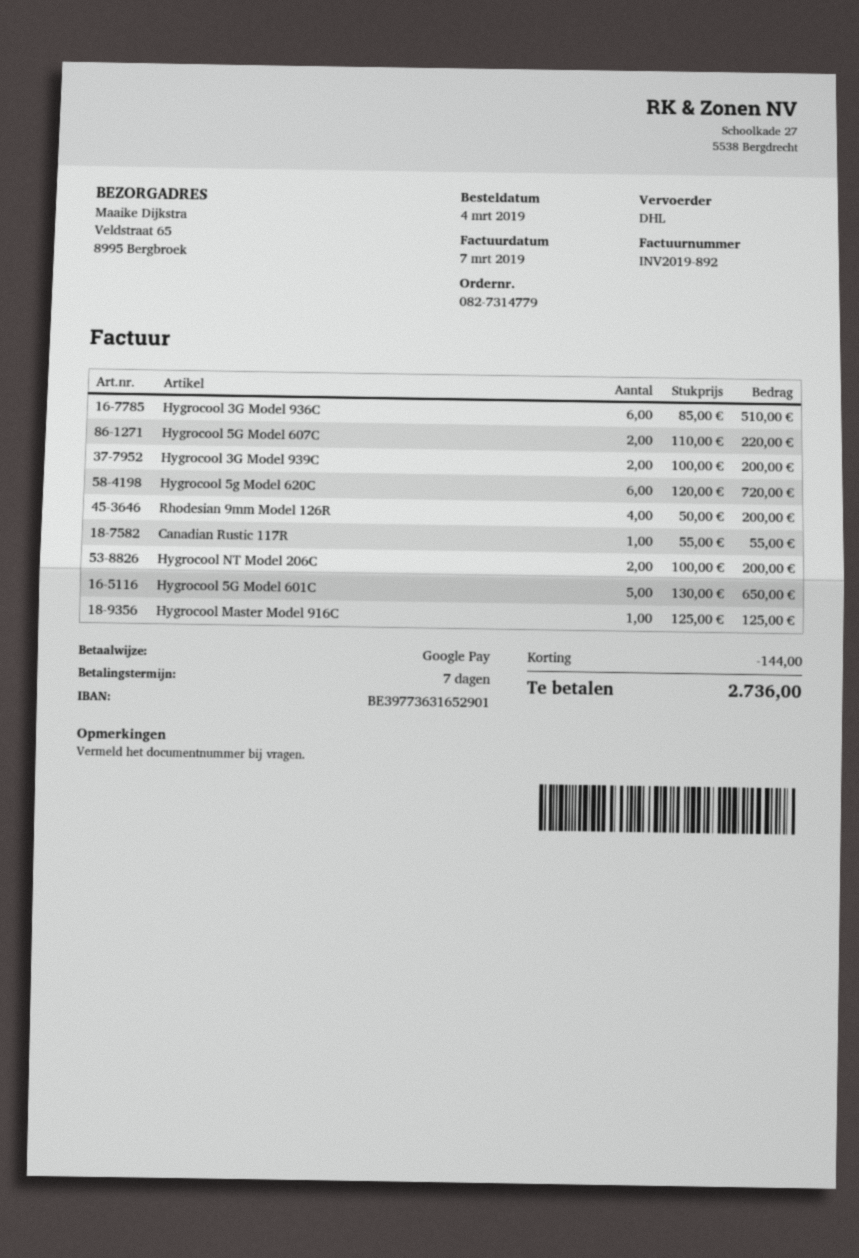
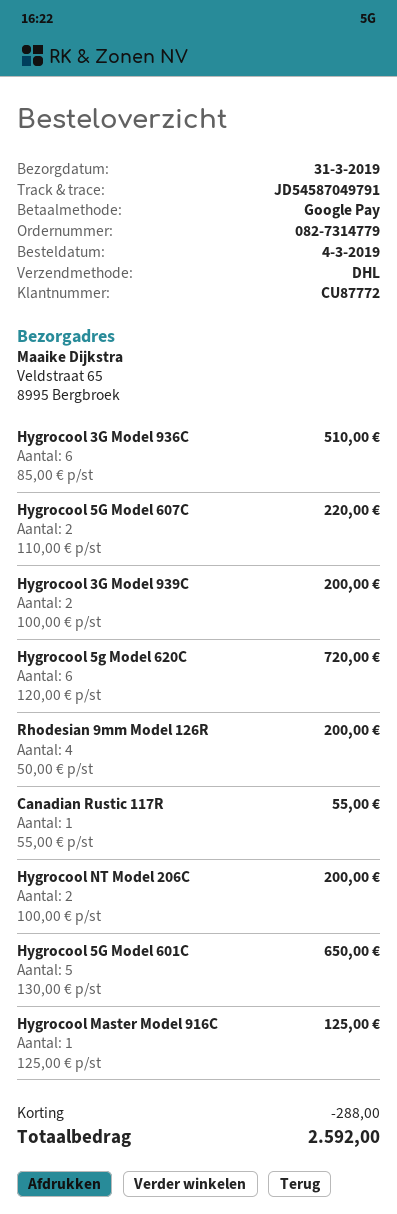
discount: 144.00 -> 288.00
total: 2736.00 -> 2592.00

